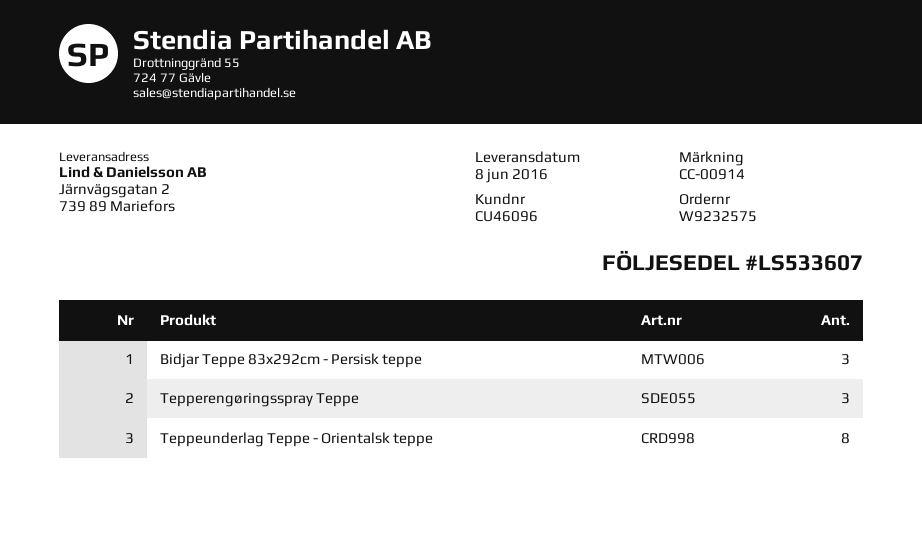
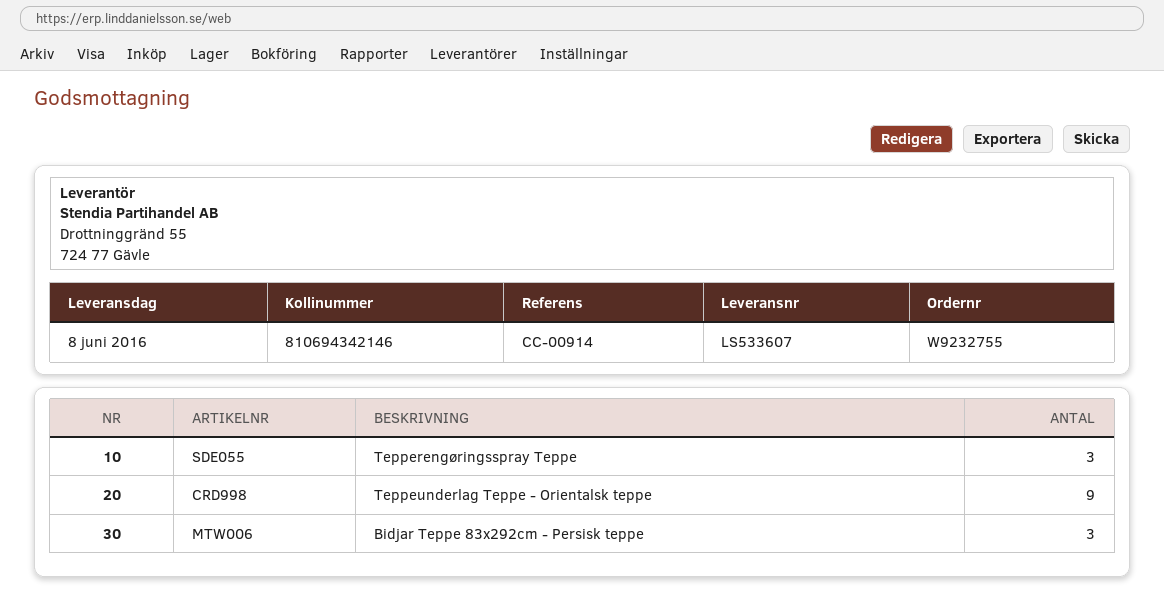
order number: W9232575 -> W9232755
Teppeunderlag Teppe - Orientalsk teppe: 8 -> 9

